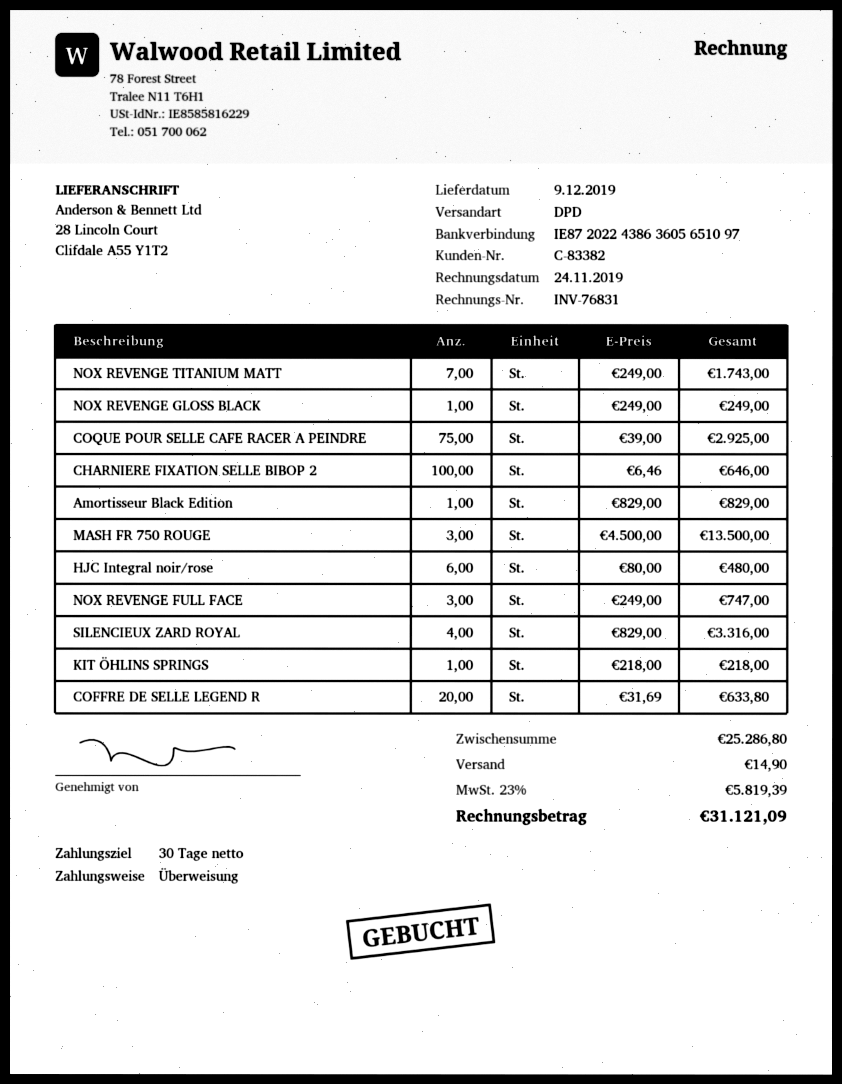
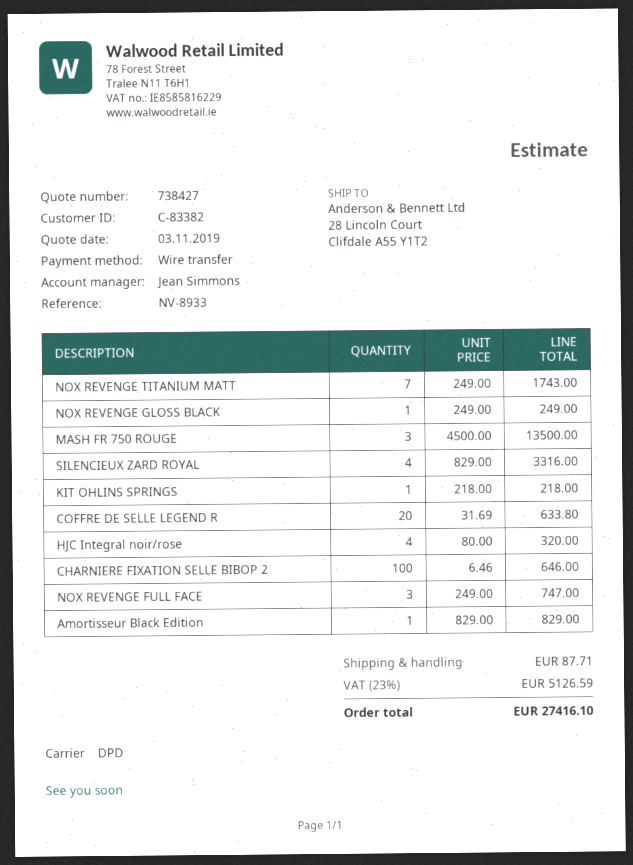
COQUE POUR SELLE CAFE RACER A PEINDRE: 75 x 39.00 = 2925.00 -> none
HJC Integral noir/rose: 6 x 80.00 = 480.00 -> 4 x 80.00 = 320.00
shipping: 14.90 -> 87.71
tax: 23% = 5819.39 -> 23% = 5126.59
total: 31121.09 -> 27416.10

